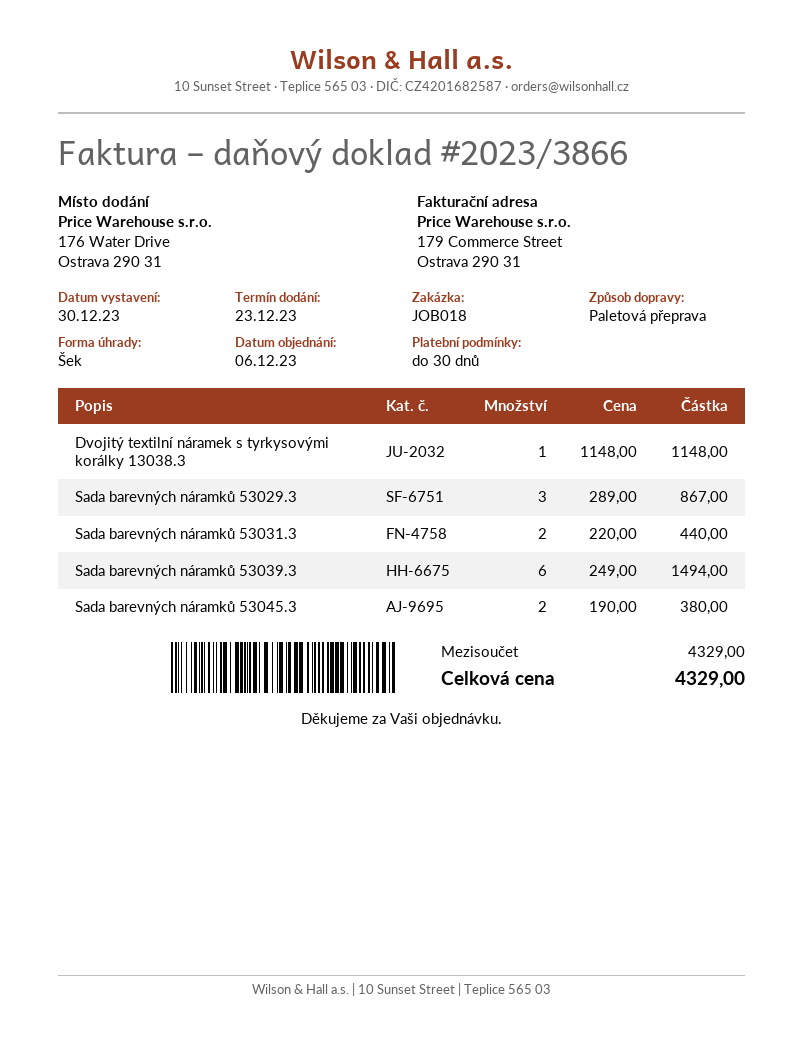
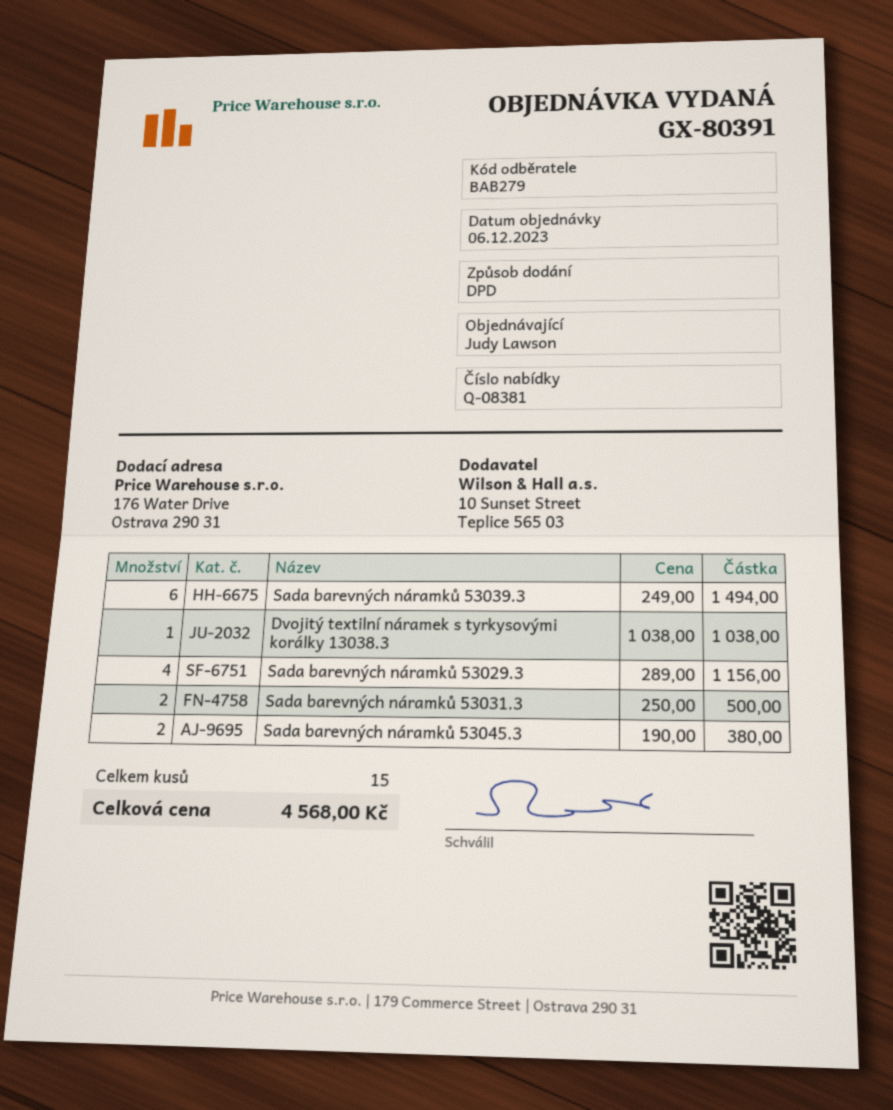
shipping method: pallet freight -> DPD
Dvojitý textilní náramek s tyrkysovými korálky 13038.3: 1 x 1148.00 = 1148.00 -> 1 x 1038.00 = 1038.00
Sada barevných náramků 53029.3: 3 x 289.00 = 867.00 -> 4 x 289.00 = 1156.00
Sada barevných náramků 53031.3: 2 x 220.00 = 440.00 -> 2 x 250.00 = 500.00
total: 4329.00 -> 4568.00

